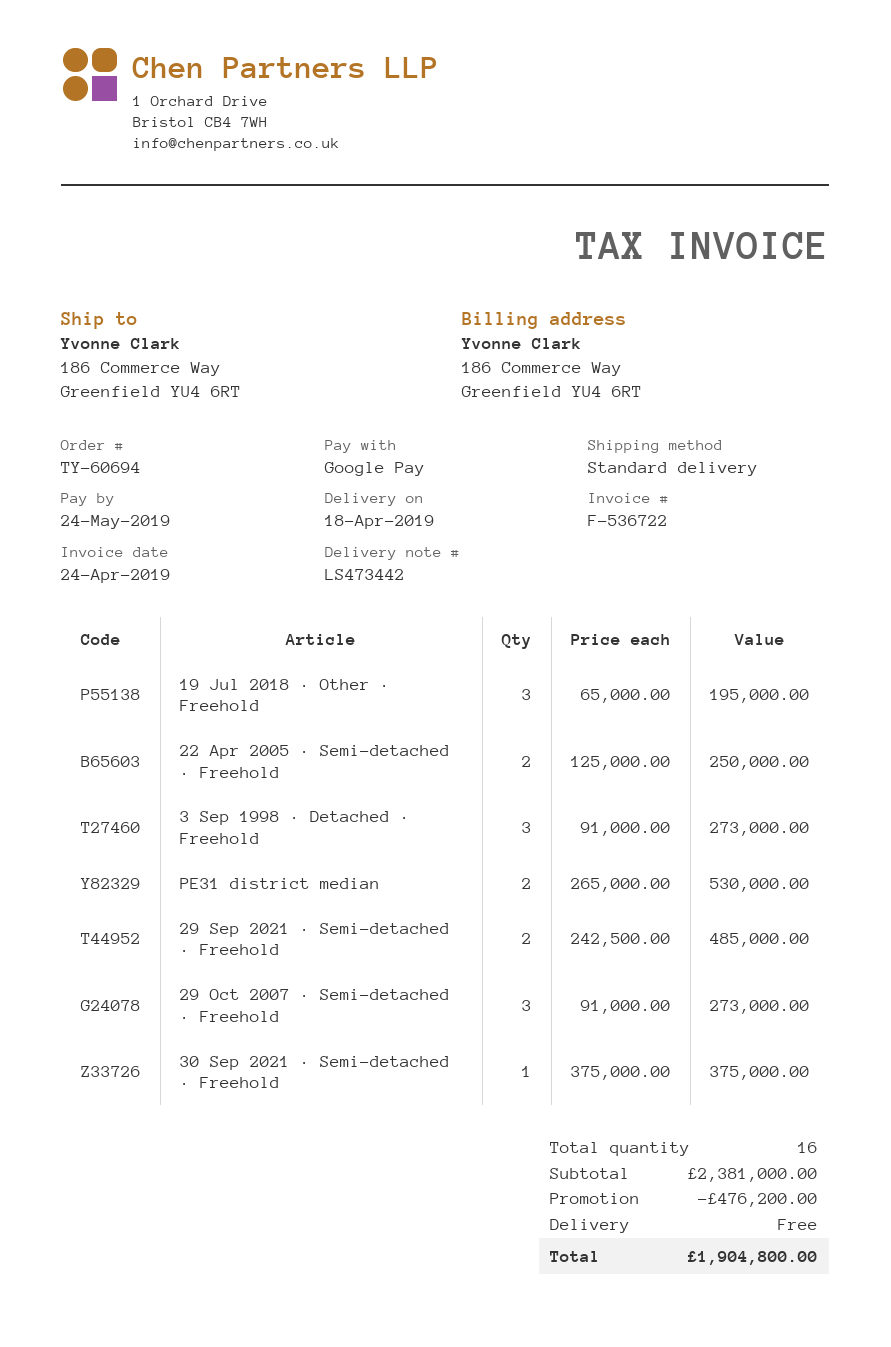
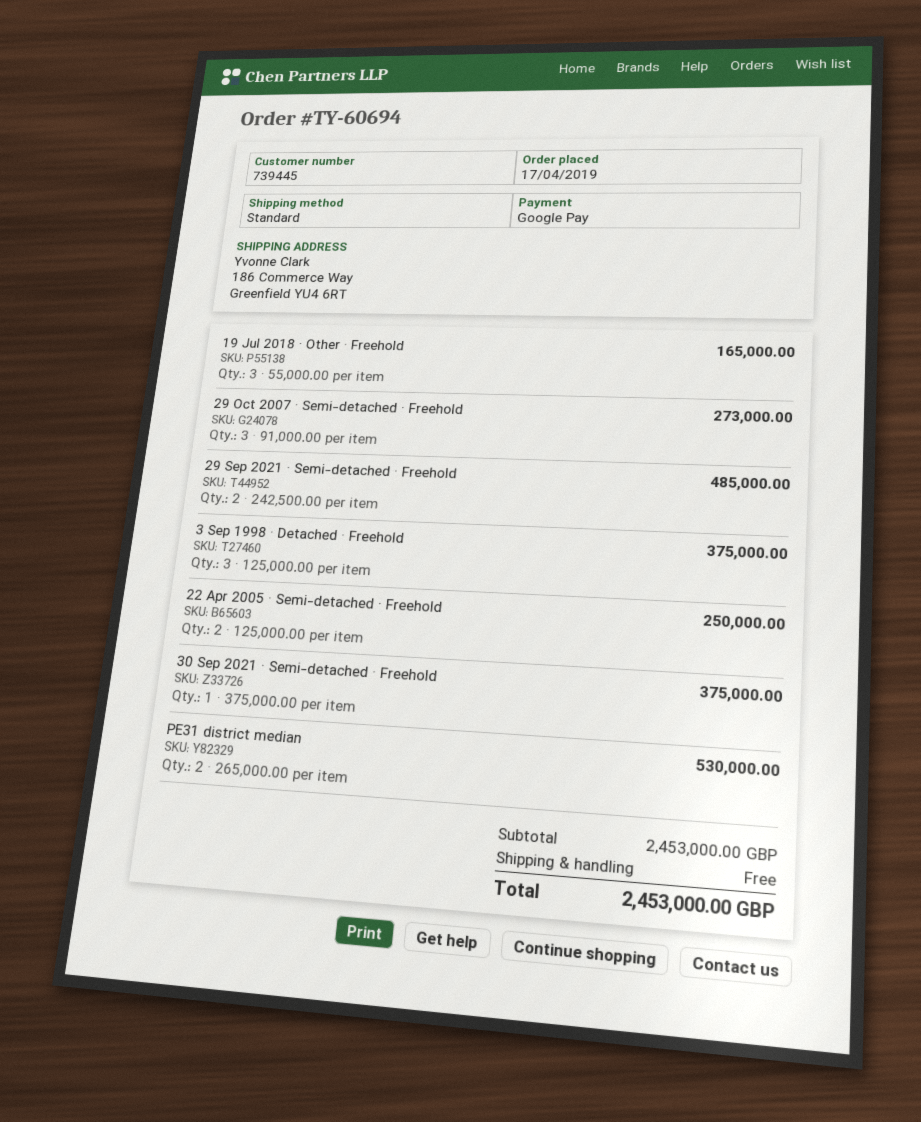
19 Jul 2018 · Other · Freehold: 3 x 65000.00 = 195000.00 -> 3 x 55000.00 = 165000.00
3 Sep 1998 · Detached · Freehold: 3 x 91000.00 = 273000.00 -> 3 x 125000.00 = 375000.00
subtotal: 2381000.00 -> 2453000.00
discount: 476200.00 -> none
total: 1904800.00 -> 2453000.00

